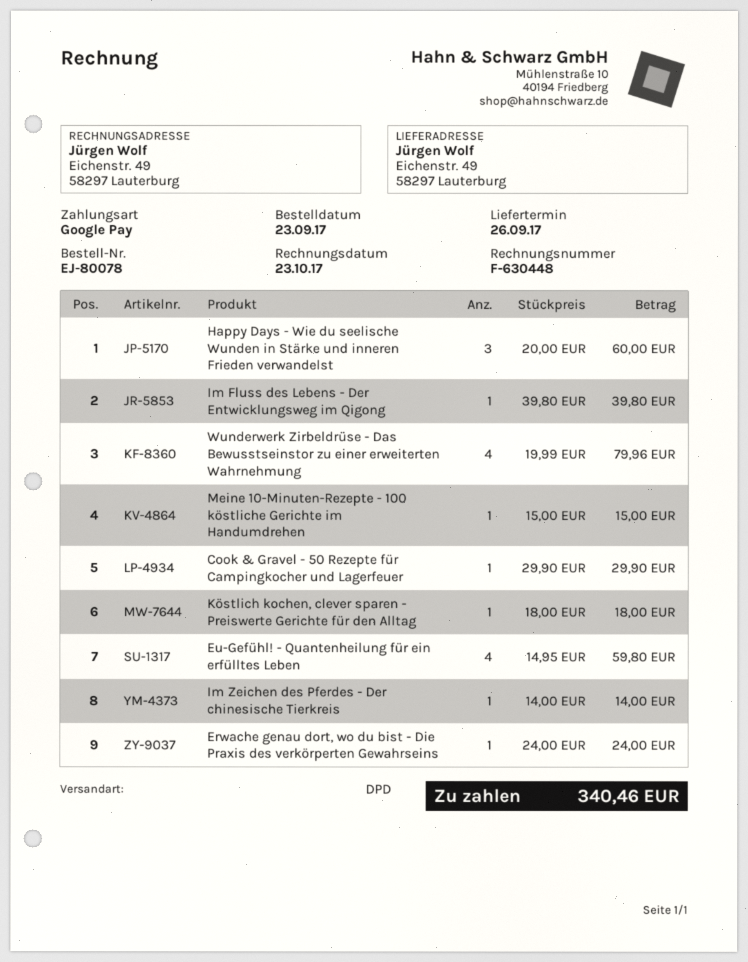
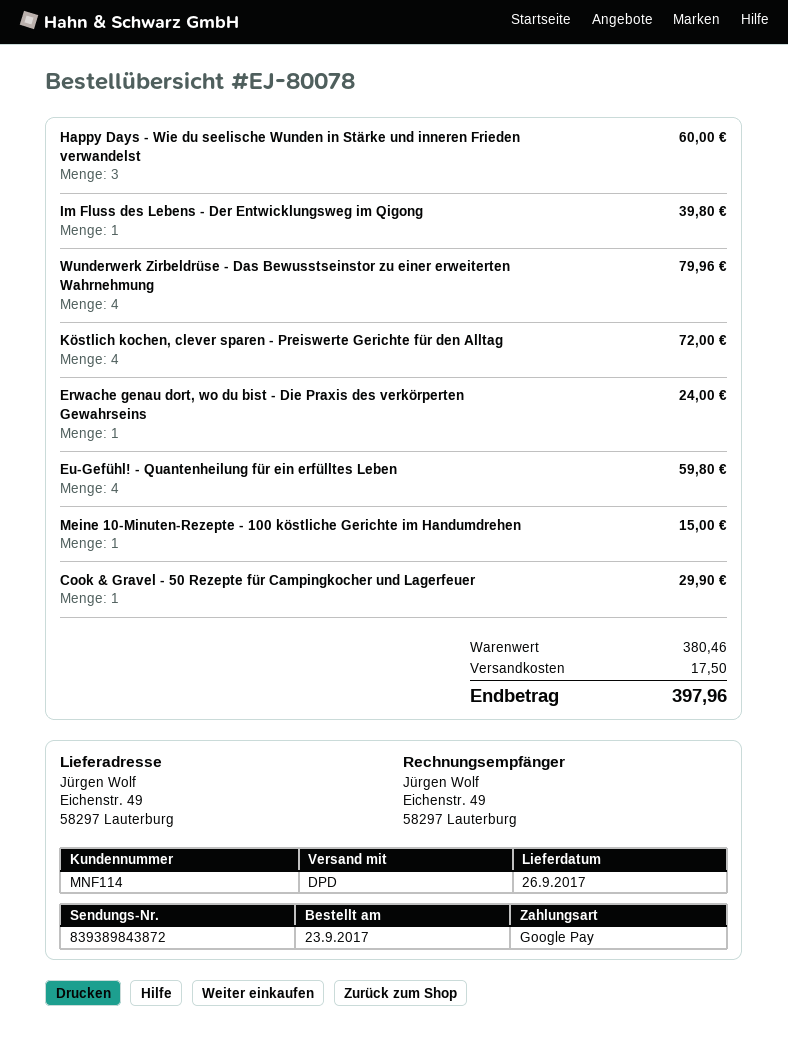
Köstlich kochen, clever sparen - Preiswerte Gerichte für den Alltag: 1 for 18.00 -> 4 for 72.00
Im Zeichen des Pferdes - Der chinesische Tierkreis: 1 for 14.00 -> none
shipping: none -> 17.50
total: 340.46 -> 397.96

